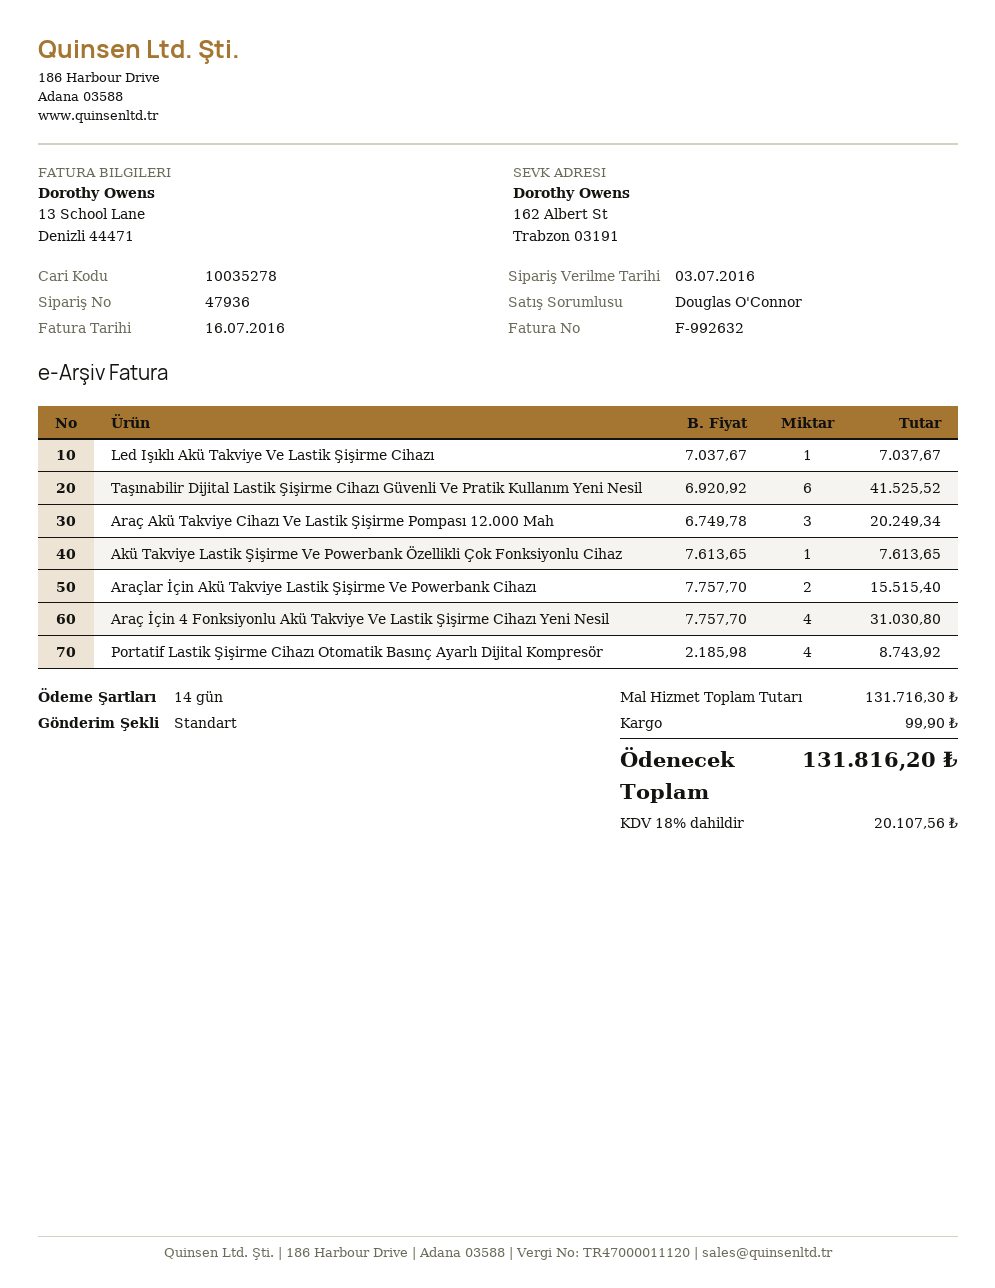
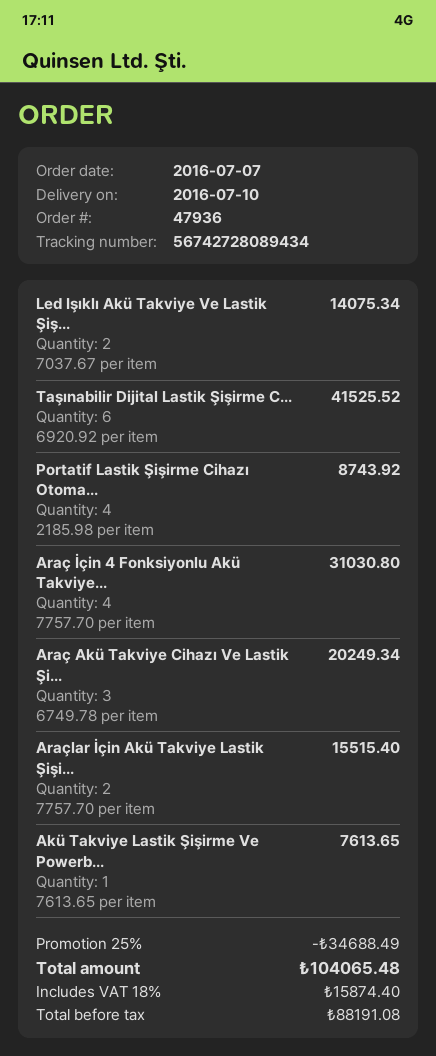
order date: 2016-07-03 -> 2016-07-07
Led Işıklı Akü Takviye Ve Lastik Şişirme Cihazı: 1 x 7037.67 = 7037.67 -> 2 x 7037.67 = 14075.34
discount: none -> 25% = 34688.49
shipping: 99.90 -> none
tax: 18% = 20107.56 -> 18% = 15874.40
total: 131816.20 -> 104065.48

